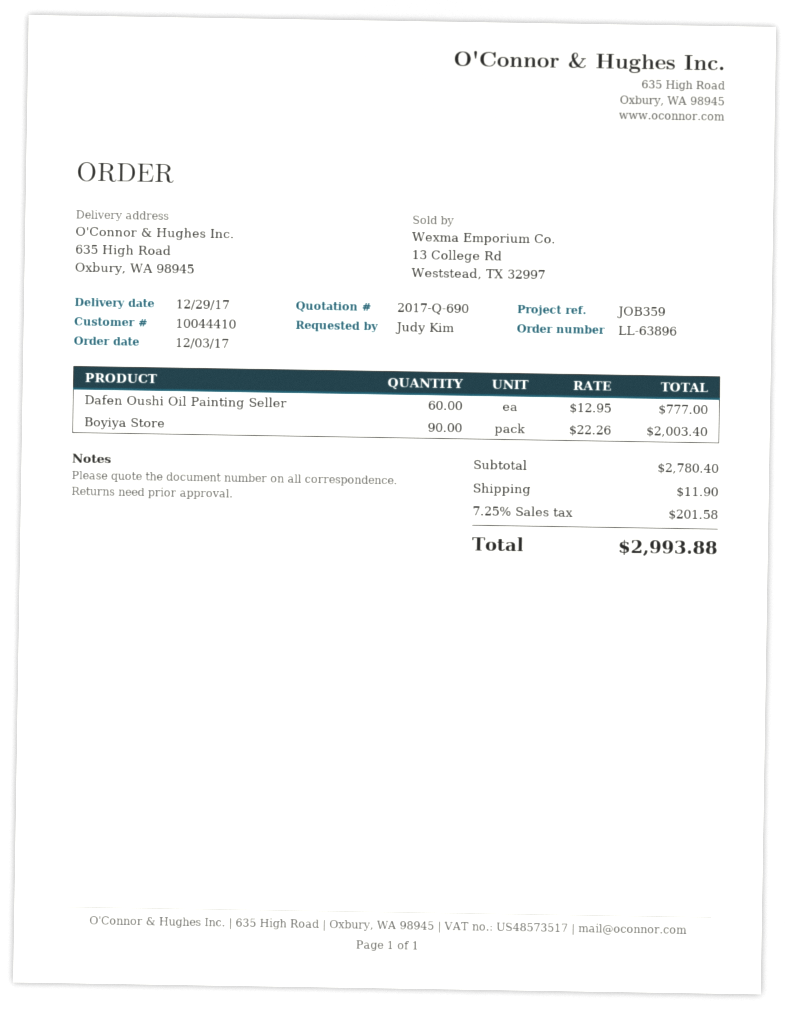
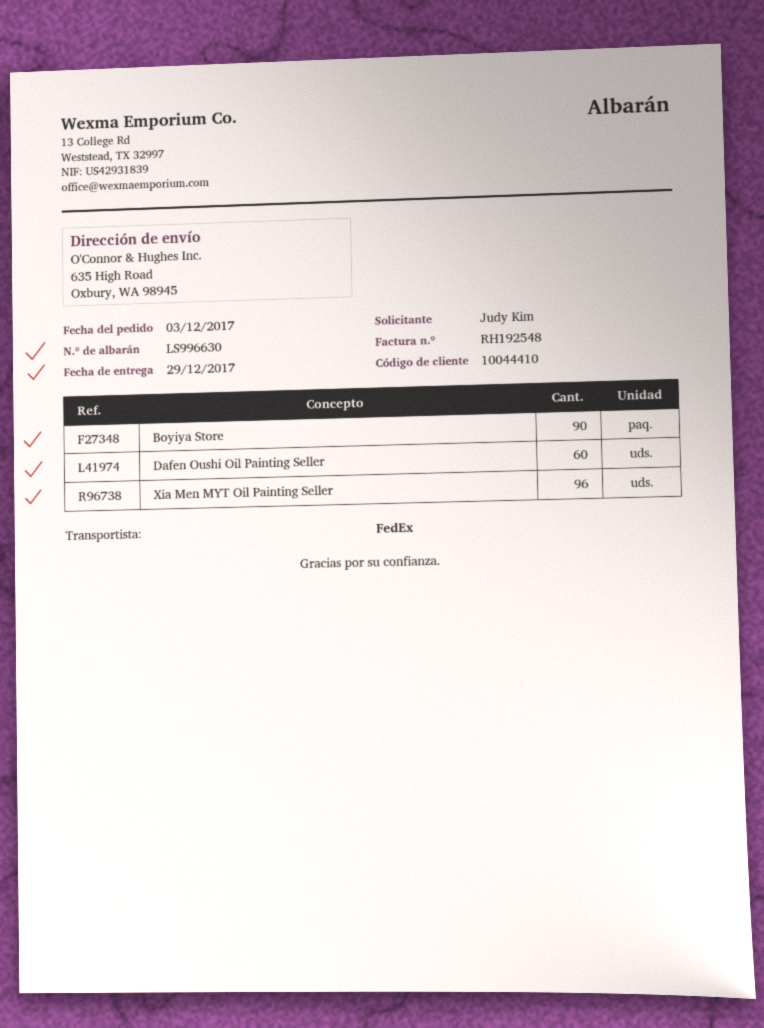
Xia Men MYT Oil Painting Seller: none -> 96

